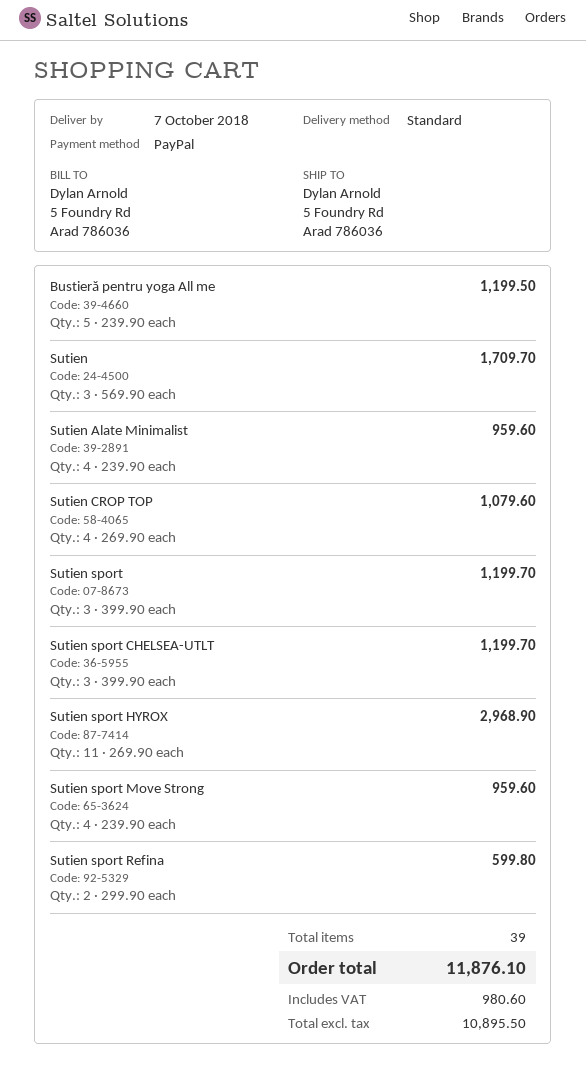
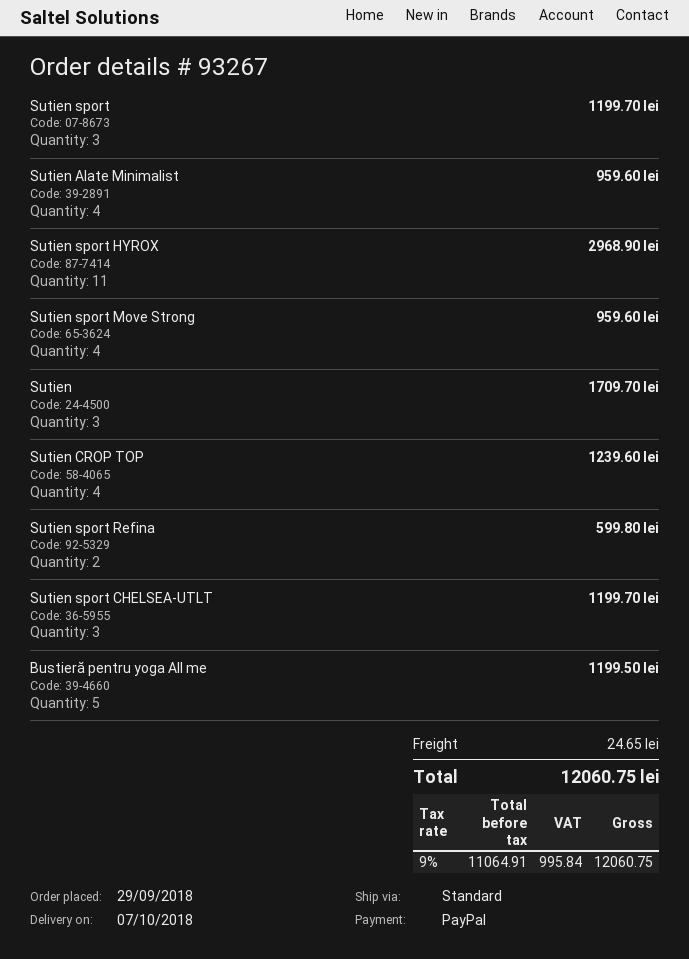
Sutien CROP TOP: 4 for 1079.60 -> 4 for 1239.60
shipping: none -> 24.65
net: 10895.50 -> 11064.91
tax: 980.60 -> 995.84
total: 11876.10 -> 12060.75

